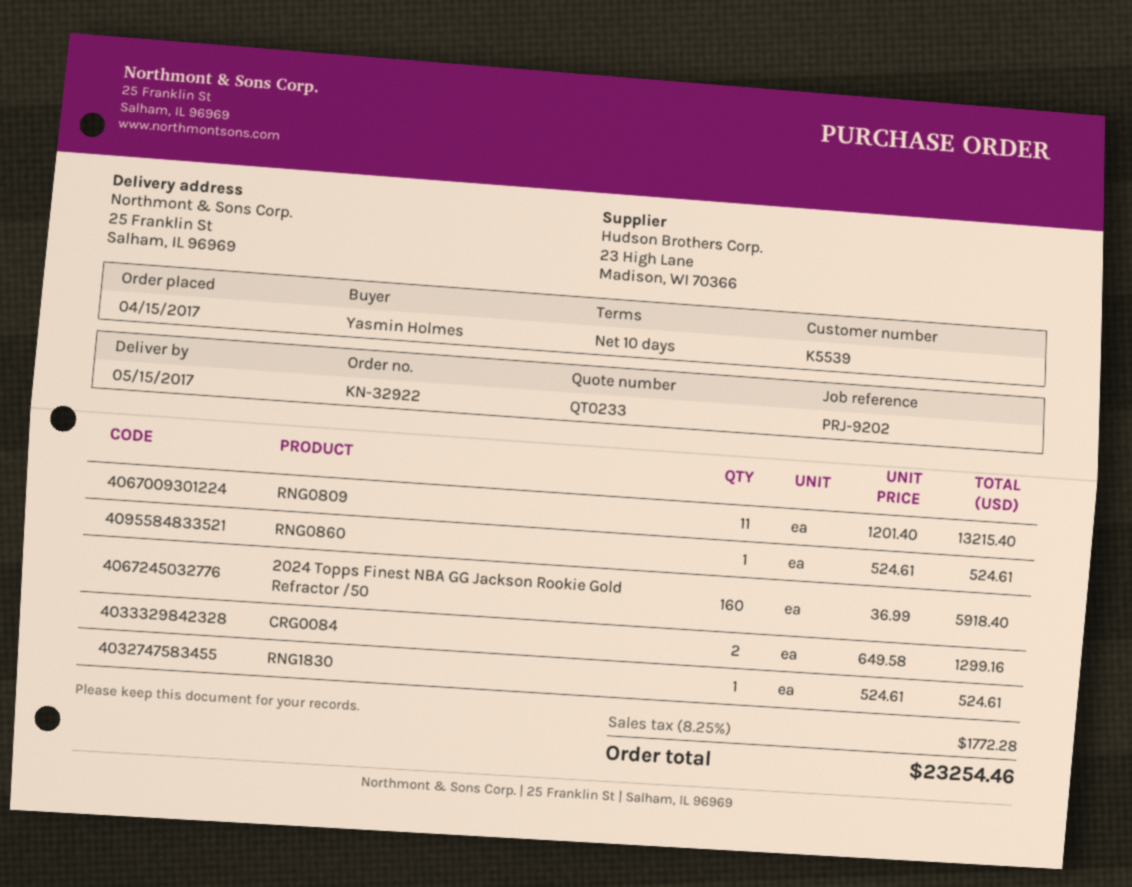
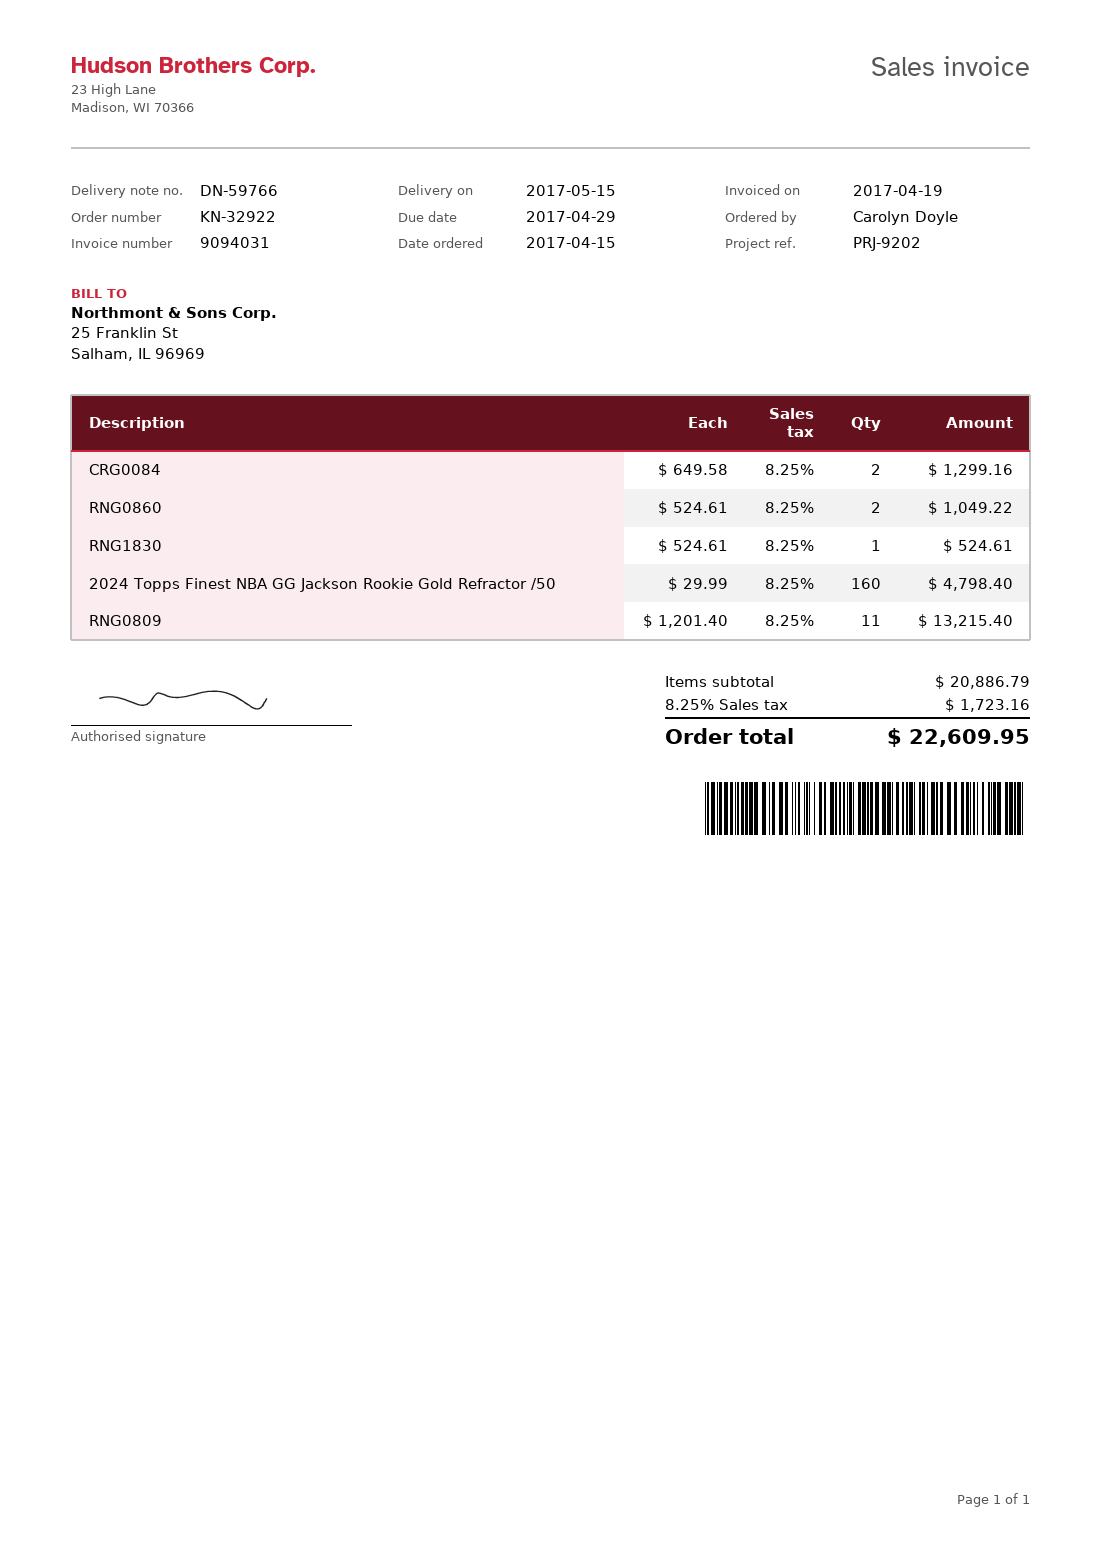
ordered by: Yasmin Holmes -> Carolyn Doyle
RNG0860: 1 x 524.61 = 524.61 -> 2 x 524.61 = 1049.22
2024 Topps Finest NBA GG Jackson Rookie Gold Refractor /50: 160 x 36.99 = 5918.40 -> 160 x 29.99 = 4798.40
tax: 8.25% = 1772.28 -> 8.25% = 1723.16
total: 23254.46 -> 22609.95

